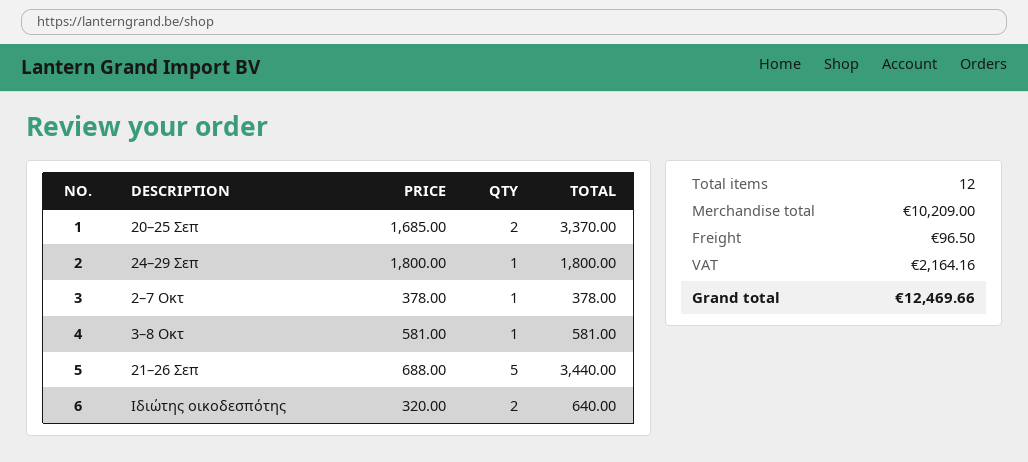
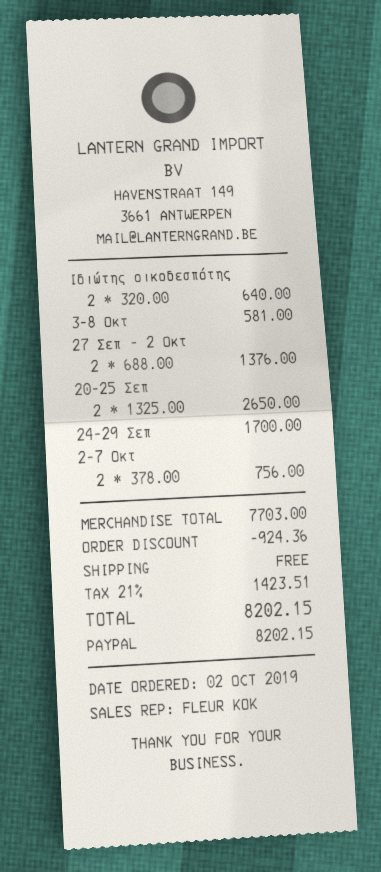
20–25 Σεπ: 2 x 1685.00 = 3370.00 -> 2 x 1325.00 = 2650.00
24–29 Σεπ: 1 x 1800.00 = 1800.00 -> 1 x 1700.00 = 1700.00
2–7 Οκτ: 1 x 378.00 = 378.00 -> 2 x 378.00 = 756.00
21–26 Σεπ: 5 x 688.00 = 3440.00 -> none
27 Σεπ – 2 Οκτ: none -> 2 x 688.00 = 1376.00
subtotal: 10209.00 -> 7703.00
discount: none -> 924.36
shipping: 96.50 -> 0.00
tax: 2164.16 -> 1423.51
total: 12469.66 -> 8202.15

